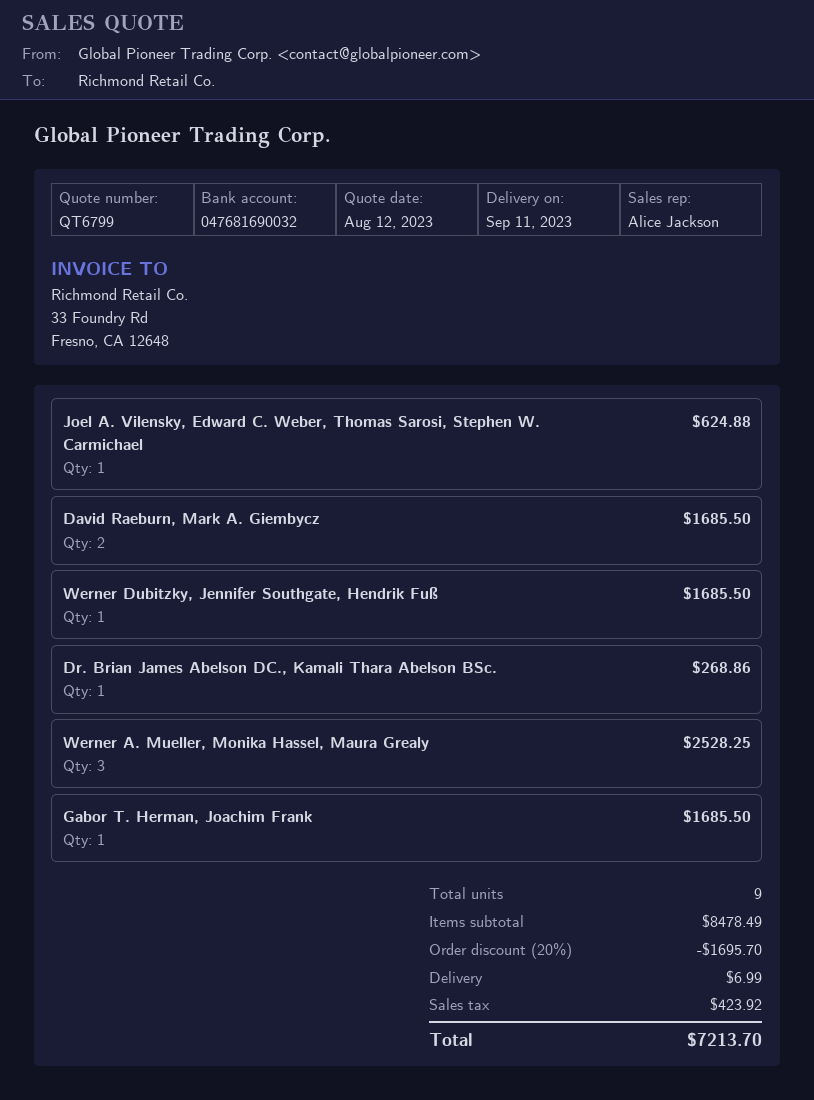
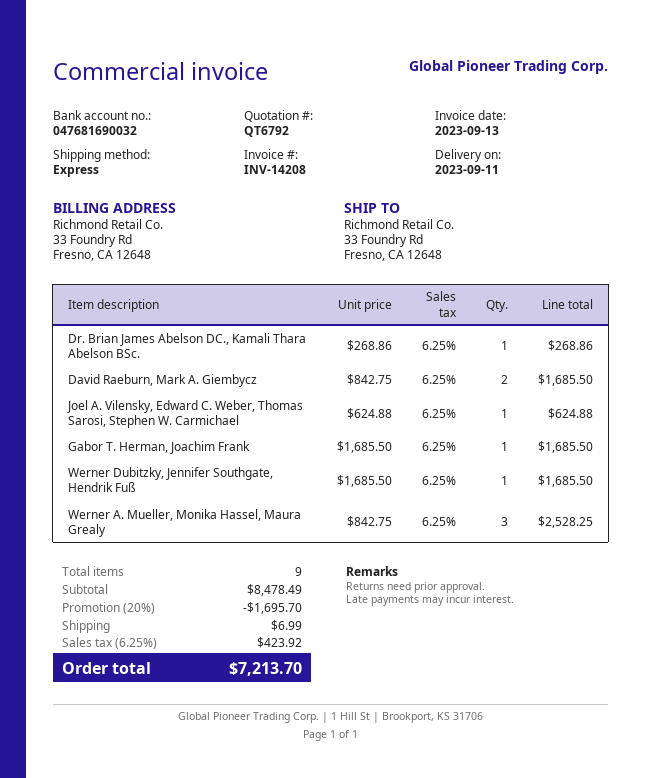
quote number: QT6799 -> QT6792

